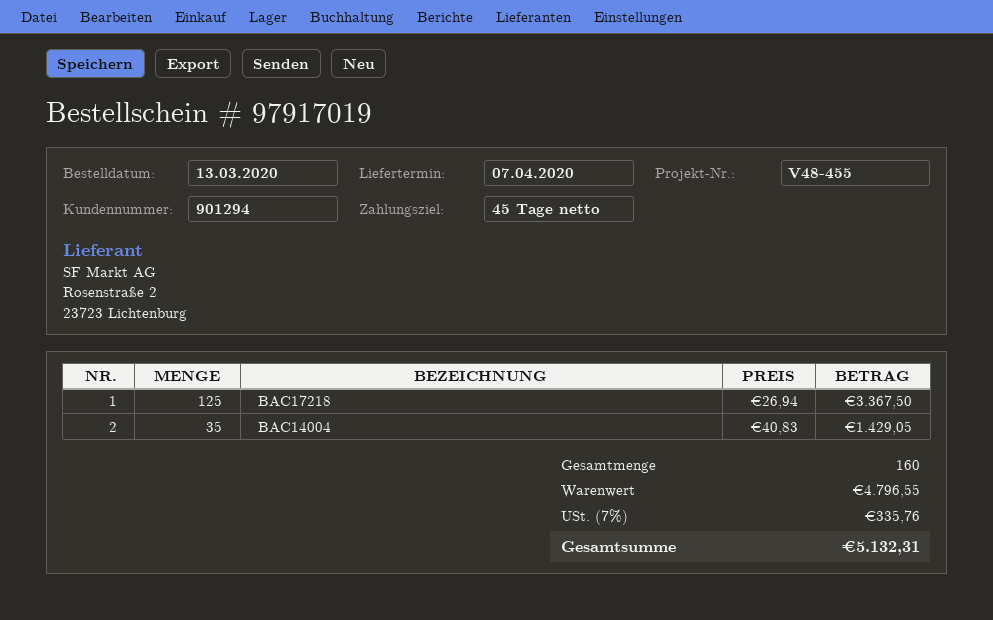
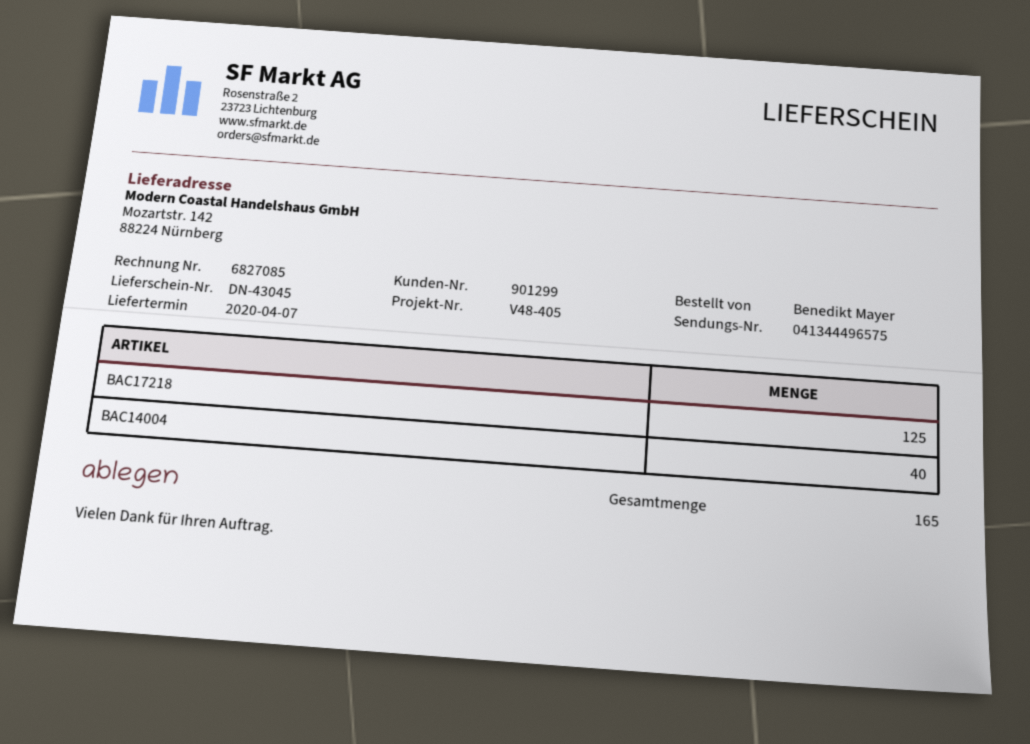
customer number: 901294 -> 901299
reference: V48-455 -> V48-405
BAC14004: 35 -> 40
total quantity: 160 -> 165

